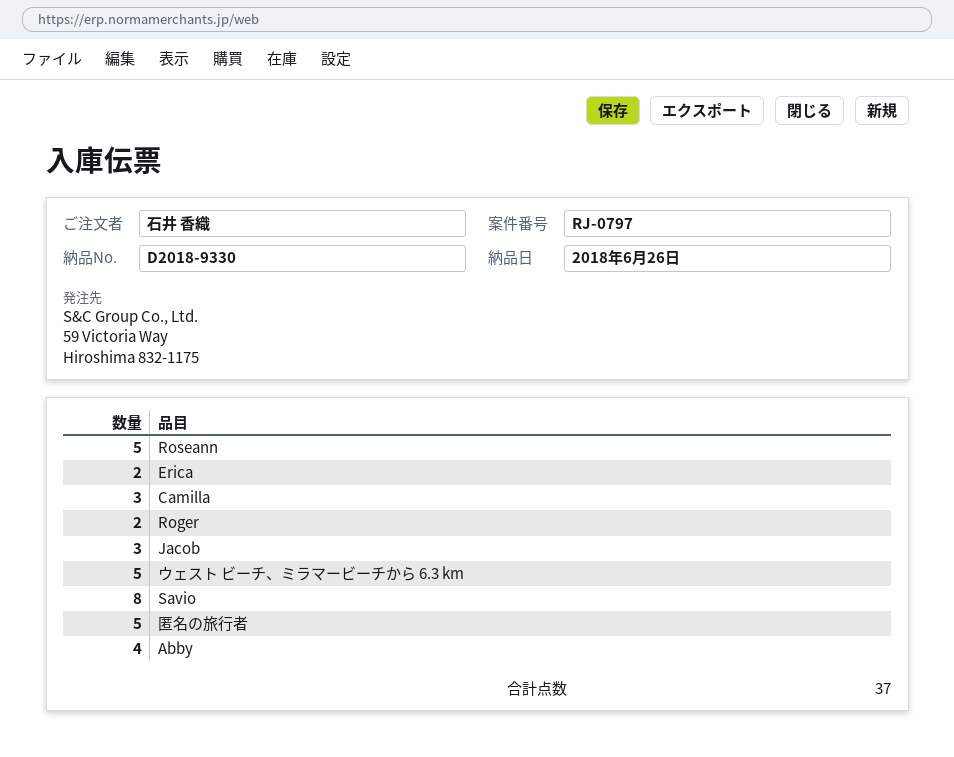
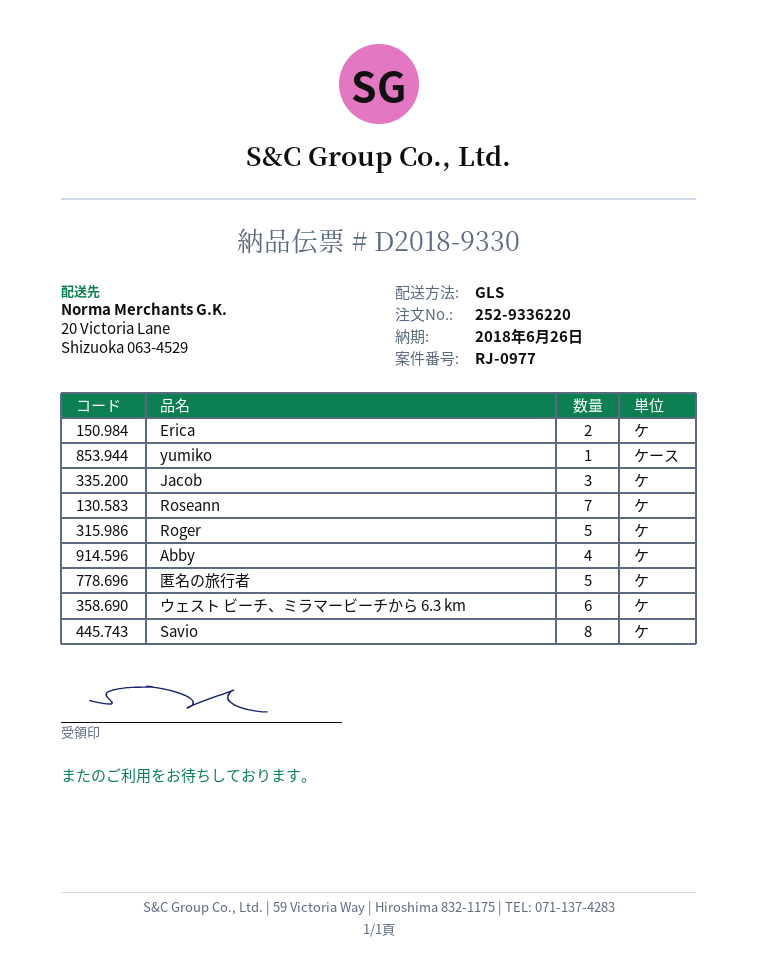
reference: RJ-0797 -> RJ-0977
Roseann: 5 -> 7
Camilla: 3 -> none
Roger: 2 -> 5
ウェスト ビーチ、ミラマービーチから 6.3 km: 5 -> 6
yumiko: none -> 1

